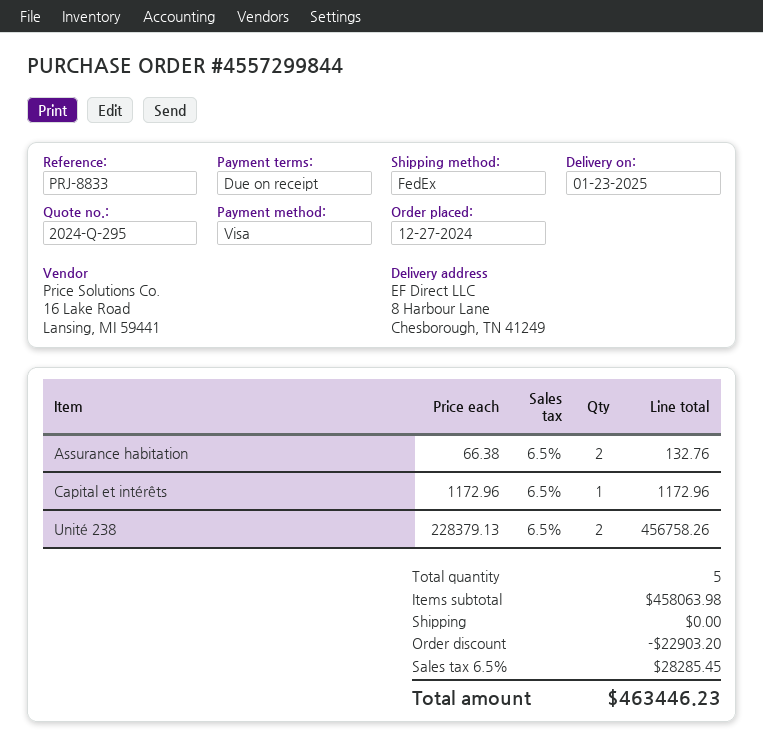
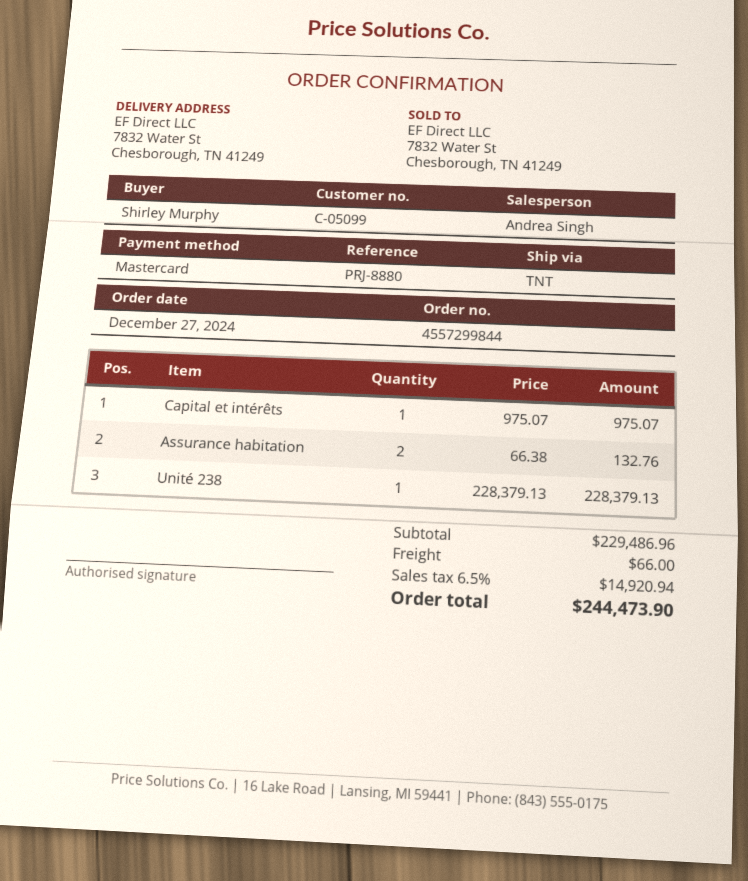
reference: PRJ-8833 -> PRJ-8880
payment method: Visa -> Mastercard
shipping method: FedEx -> TNT
ship to: 8 Harbour Lane, Chesborough, TN 41249 -> 7832 Water St, Chesborough, TN 41249
Capital et intérêts: 1 x 1172.96 = 1172.96 -> 1 x 975.07 = 975.07
Unité 238: 2 x 228379.13 = 456758.26 -> 1 x 228379.13 = 228379.13
subtotal: 458063.98 -> 229486.96
discount: 22903.20 -> none
shipping: 0.00 -> 66.00
tax: 6.5% = 28285.45 -> 6.5% = 14920.94
total: 463446.23 -> 244473.90

